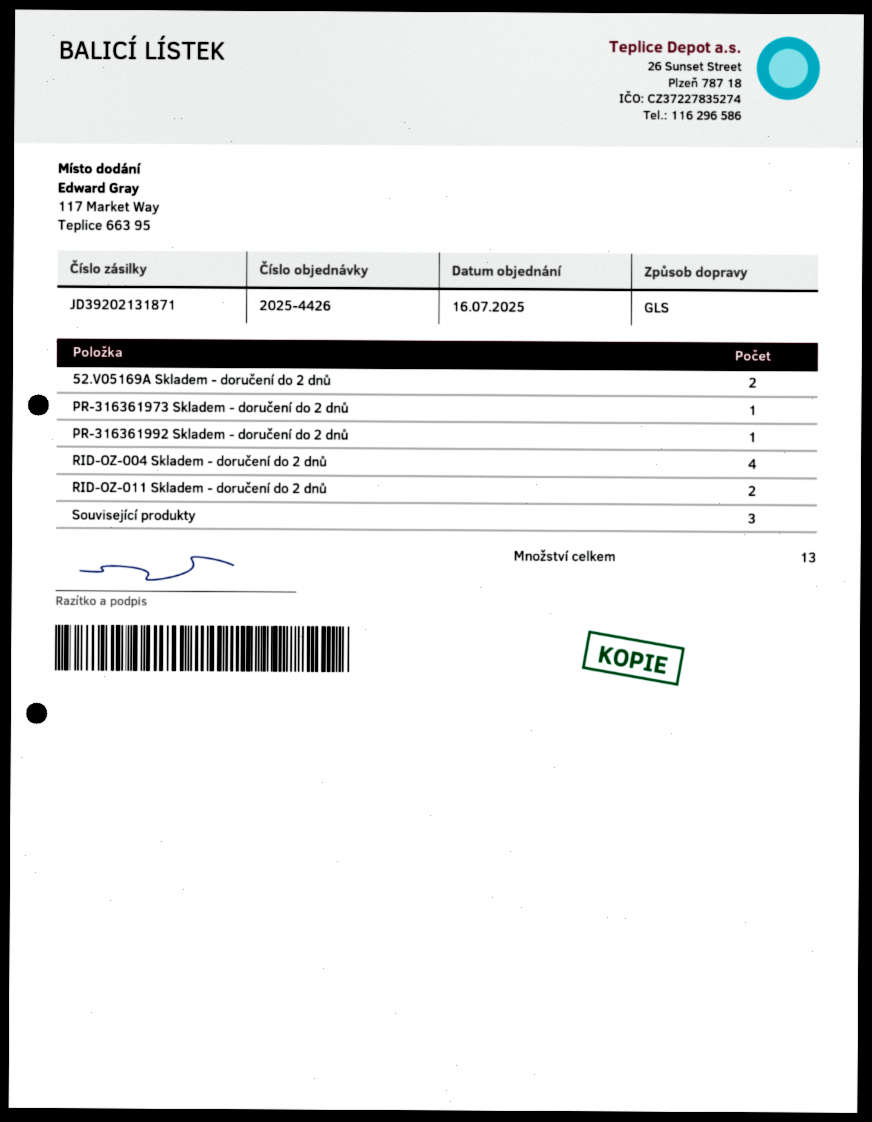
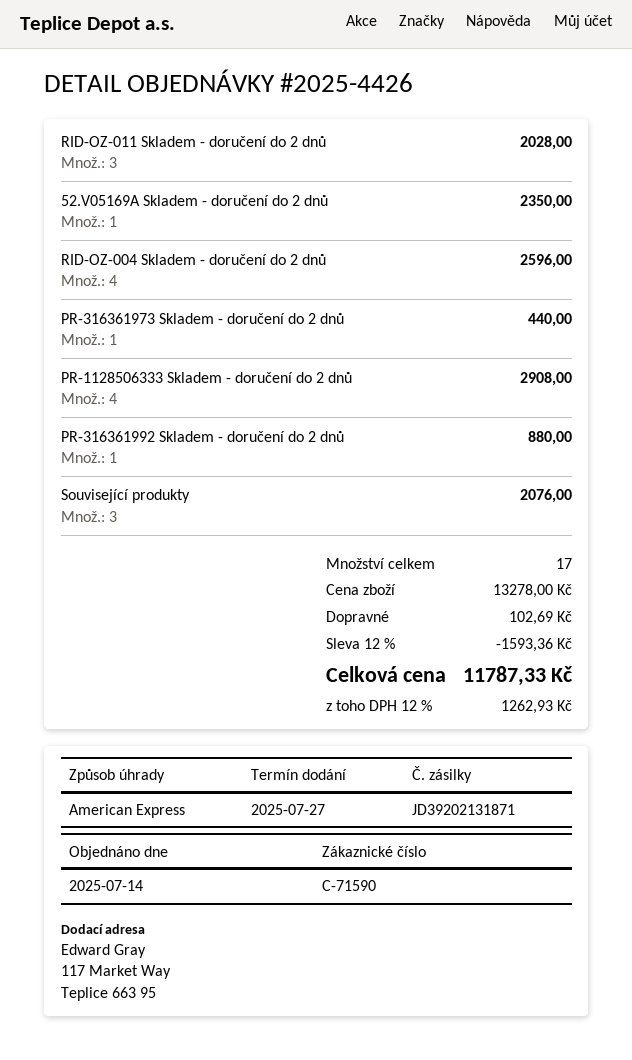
order date: 2025-07-16 -> 2025-07-14
52.V05169A Skladem - doručení do 2 dnů: 2 -> 1
RID-OZ-011 Skladem - doručení do 2 dnů: 2 -> 3
PR-1128506333 Skladem - doručení do 2 dnů: none -> 4
total quantity: 13 -> 17

